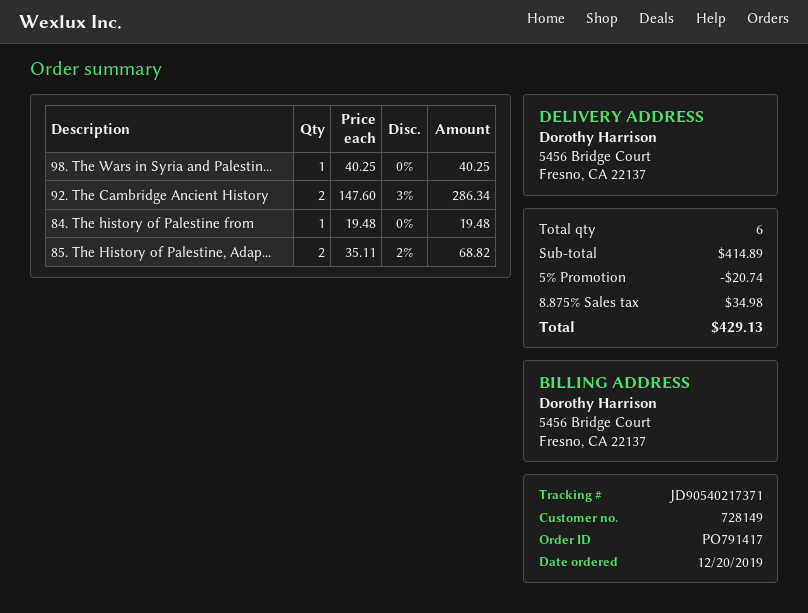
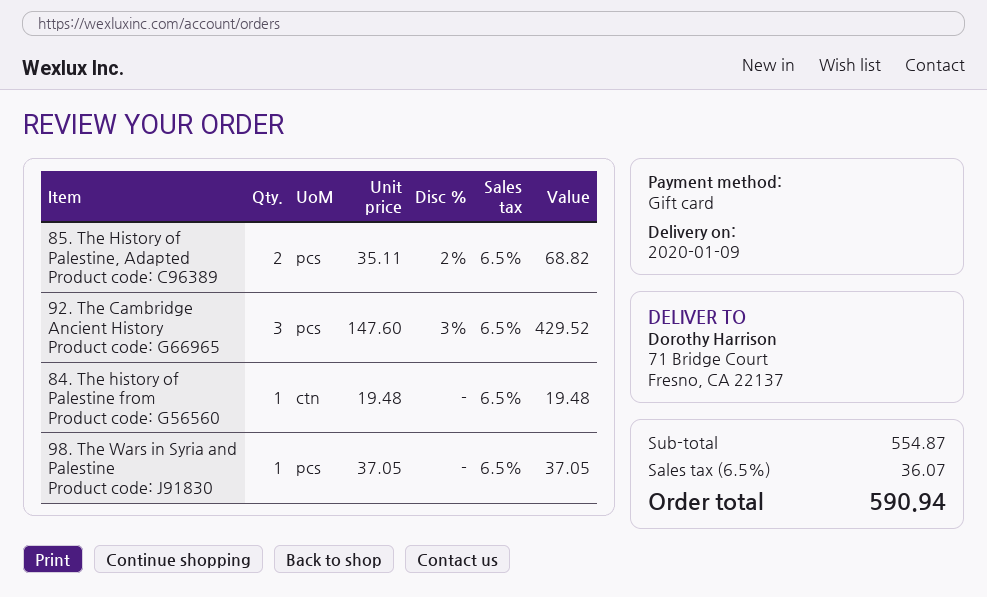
ship to: 5456 Bridge Court, Fresno, CA 22137 -> 71 Bridge Court, Fresno, CA 22137
98. The Wars in Syria and Palestin...: 1 x 40.25 = 40.25 -> 1 x 37.05 = 37.05
92. The Cambridge Ancient History: 2 x 147.60 - 3% = 286.34 -> 3 x 147.60 - 3% = 429.52
subtotal: 414.89 -> 554.87
discount: 5% = 20.74 -> none
tax: 8.875% = 34.98 -> 6.5% = 36.07
total: 429.13 -> 590.94

